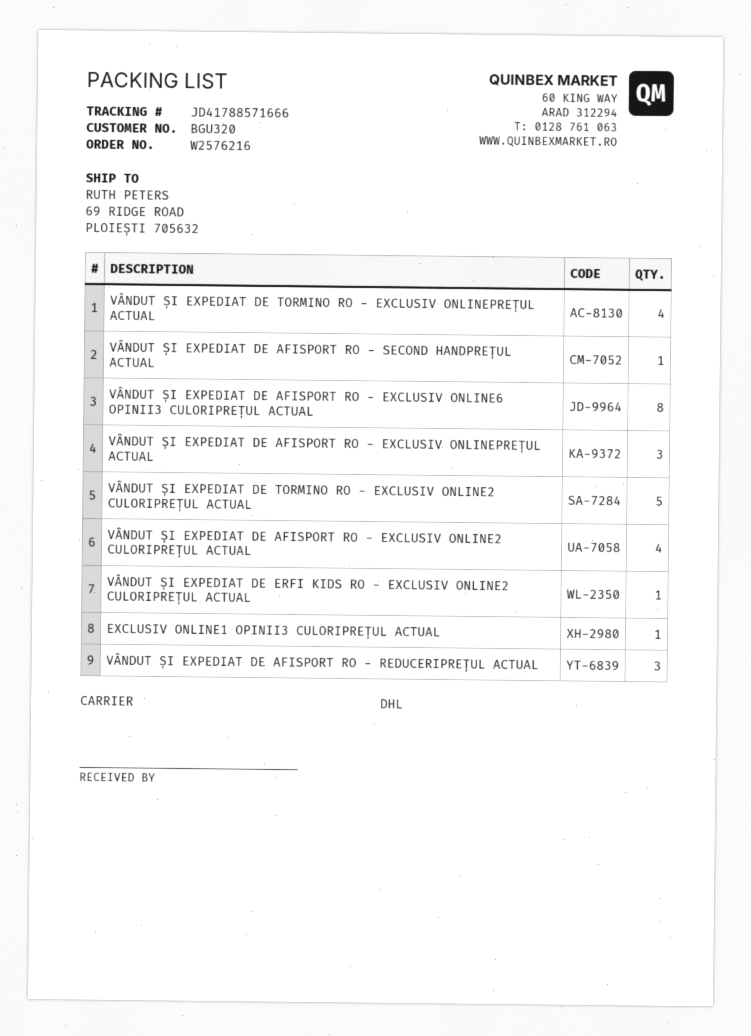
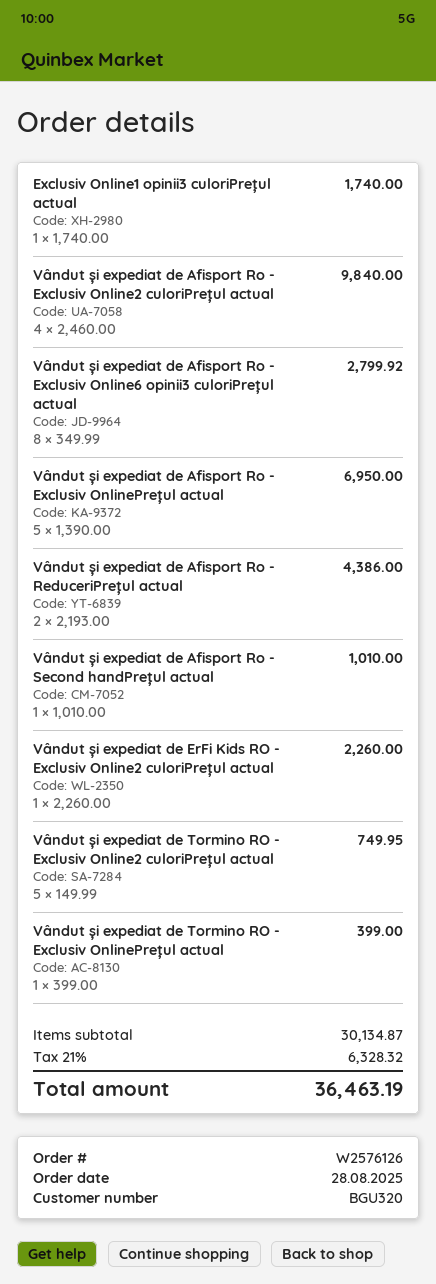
order number: W2576216 -> W2576126
VÂNDUT ȘI EXPEDIAT DE TORMINO RO - EXCLUSIV ONLINEPREȚUL ACTUAL: 4 -> 1
VÂNDUT ȘI EXPEDIAT DE AFISPORT RO - EXCLUSIV ONLINEPREȚUL ACTUAL: 3 -> 5
VÂNDUT ȘI EXPEDIAT DE AFISPORT RO - REDUCERIPREȚUL ACTUAL: 3 -> 2

